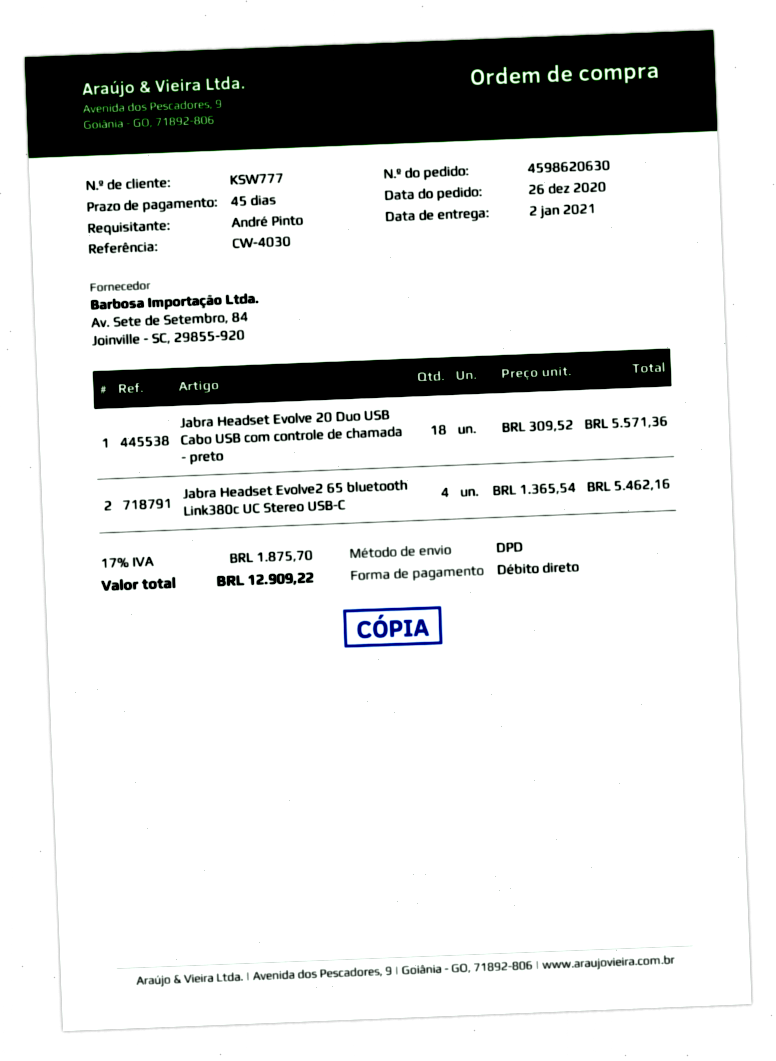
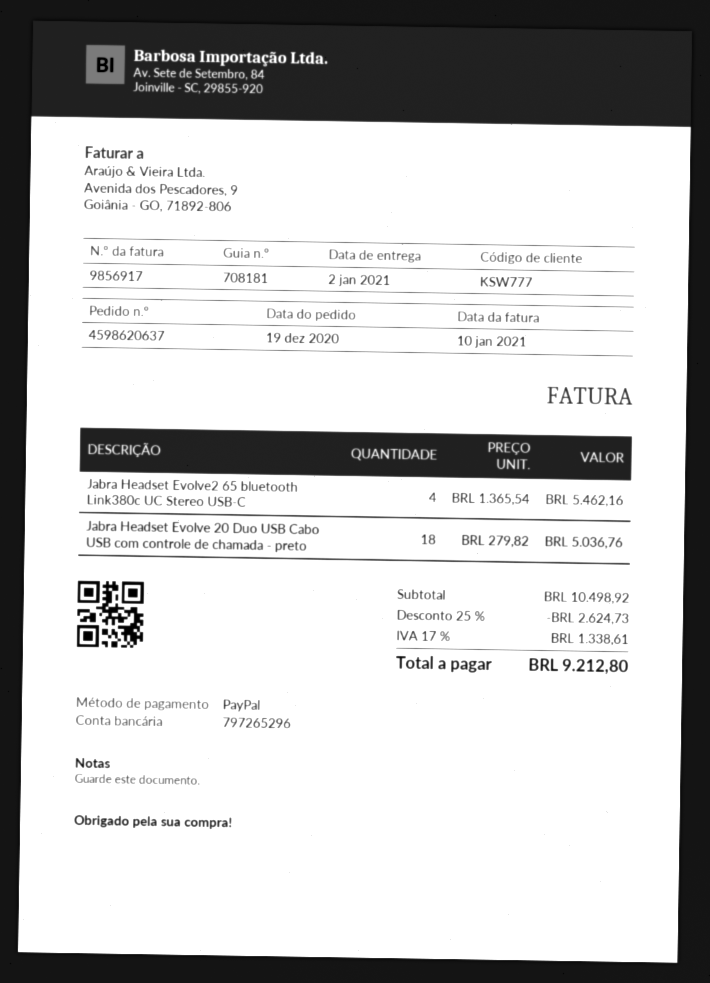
order number: 4598620630 -> 4598620637
order date: 2020-12-26 -> 2020-12-19
payment method: direct debit -> PayPal
Jabra Headset Evolve 20 Duo USB Cabo USB com controle de chamada - preto: 18 x 309.52 = 5571.36 -> 18 x 279.82 = 5036.76
discount: none -> 25% = 2624.73
tax: 17% = 1875.70 -> 17% = 1338.61
total: 12909.22 -> 9212.80

